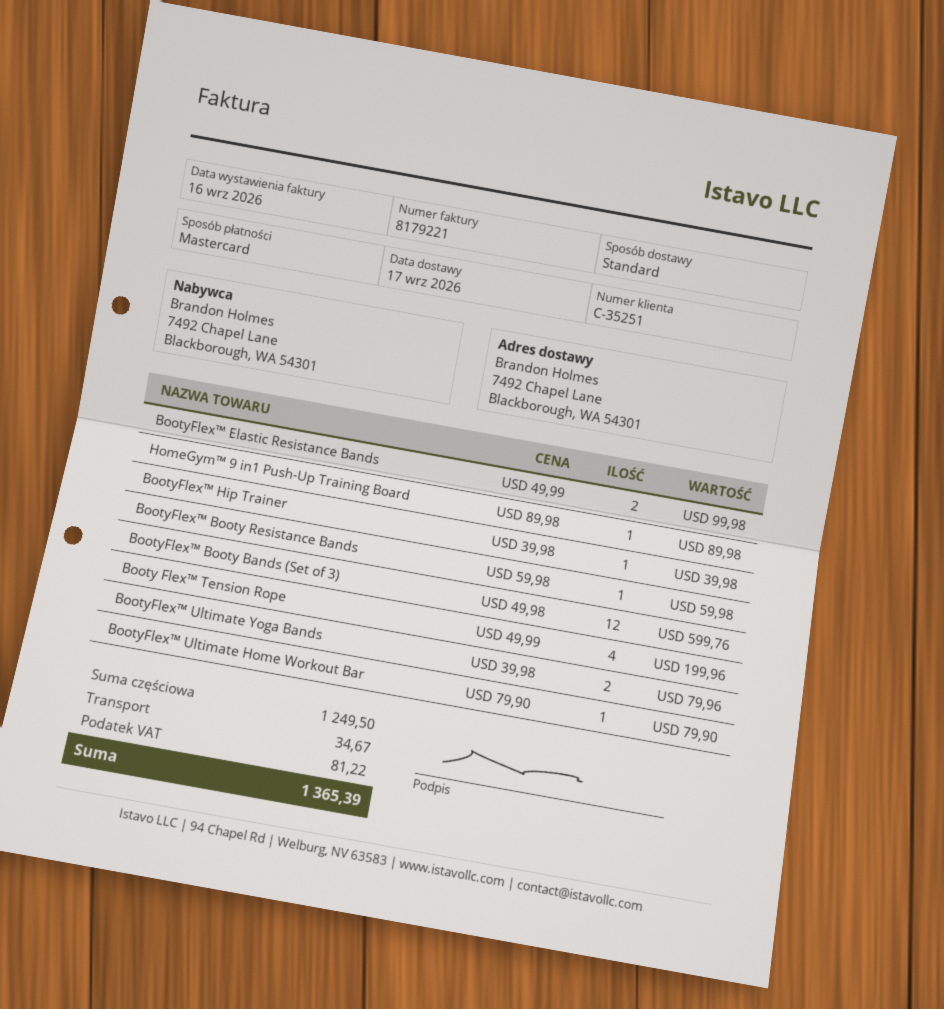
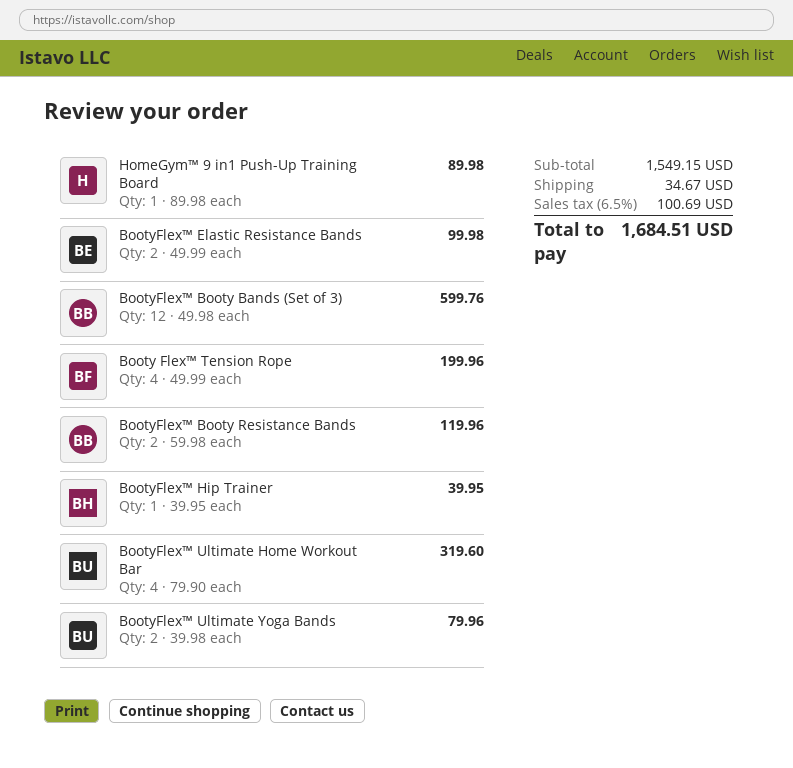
BootyFlex™ Hip Trainer: 1 x 39.98 = 39.98 -> 1 x 39.95 = 39.95
BootyFlex™ Booty Resistance Bands: 1 x 59.98 = 59.98 -> 2 x 59.98 = 119.96
BootyFlex™ Ultimate Home Workout Bar: 1 x 79.90 = 79.90 -> 4 x 79.90 = 319.60
subtotal: 1249.50 -> 1549.15
tax: 81.22 -> 100.69
total: 1365.39 -> 1684.51

